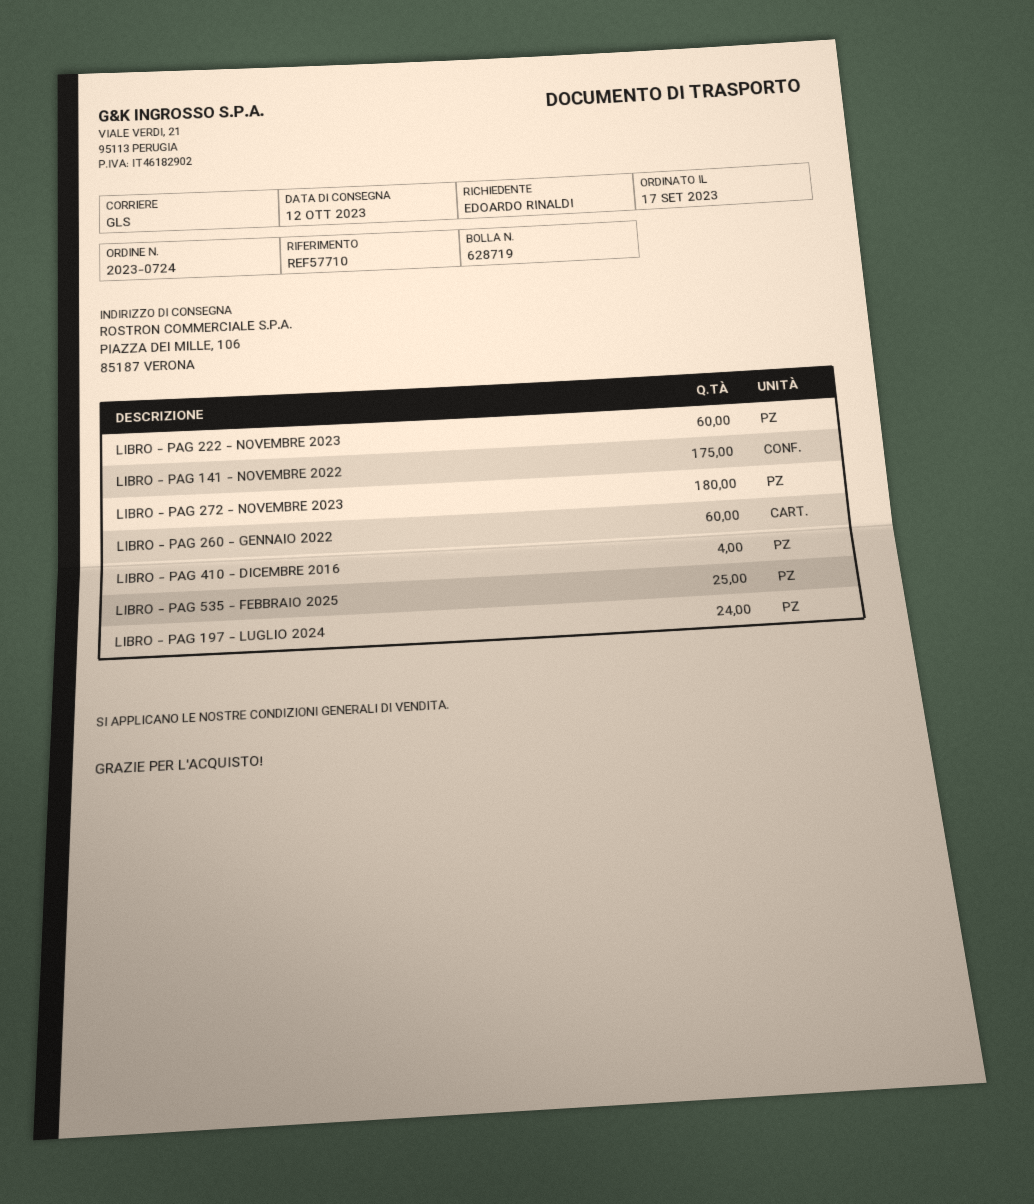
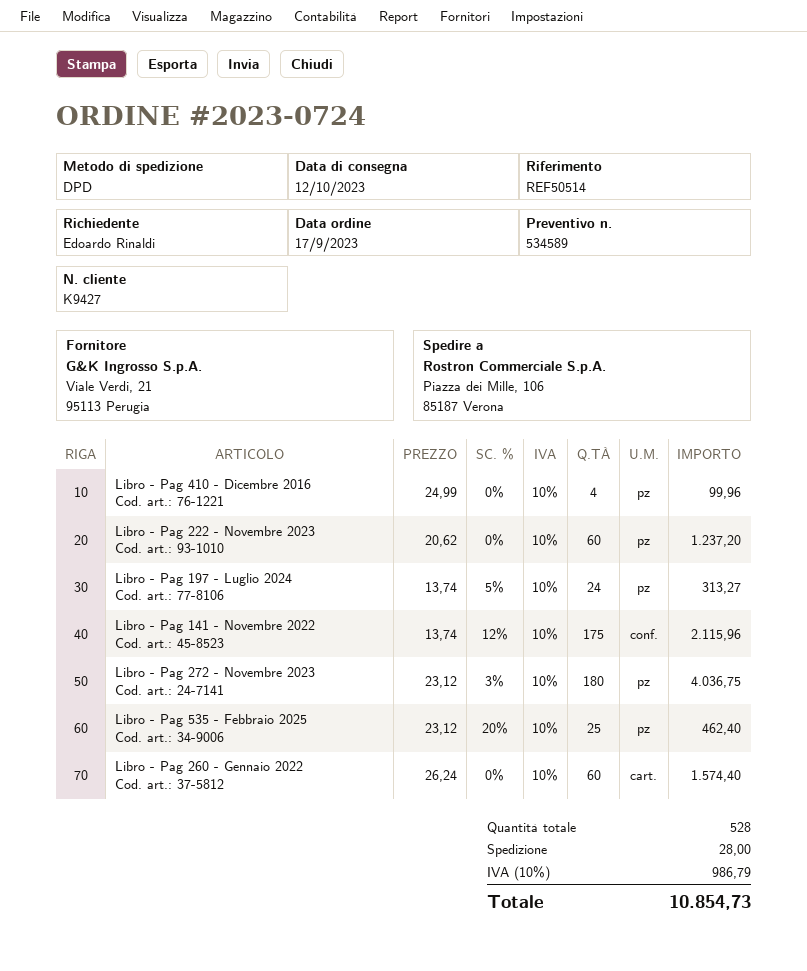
reference: REF57710 -> REF50514
shipping method: GLS -> DPD

